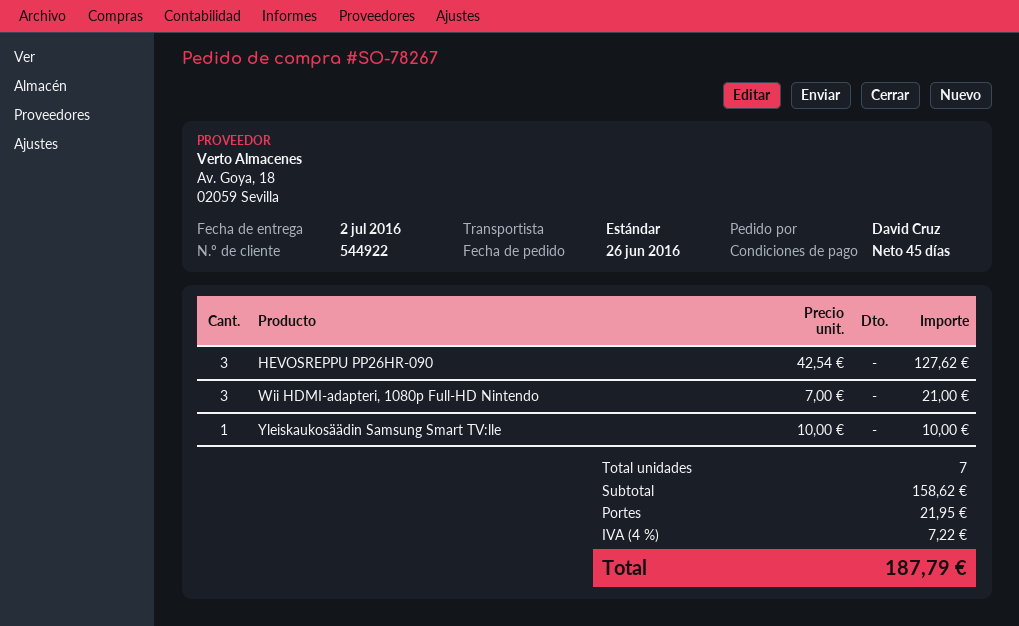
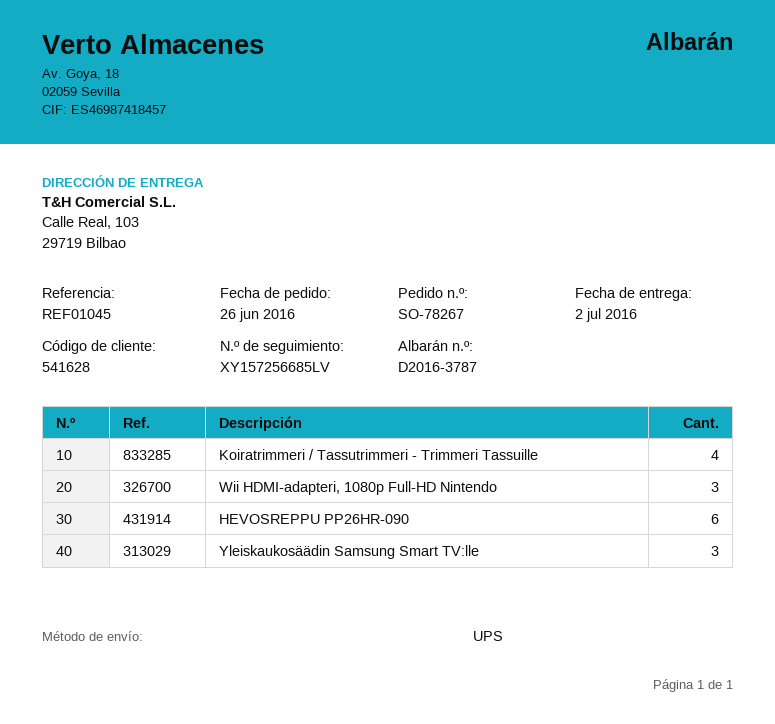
customer number: 544922 -> 541628
shipping method: standard -> UPS
HEVOSREPPU PP26HR-090: 3 -> 6
Yleiskaukosäädin Samsung Smart TV:lle: 1 -> 3
Koiratrimmeri / Tassutrimmeri - Trimmeri Tassuille: none -> 4

